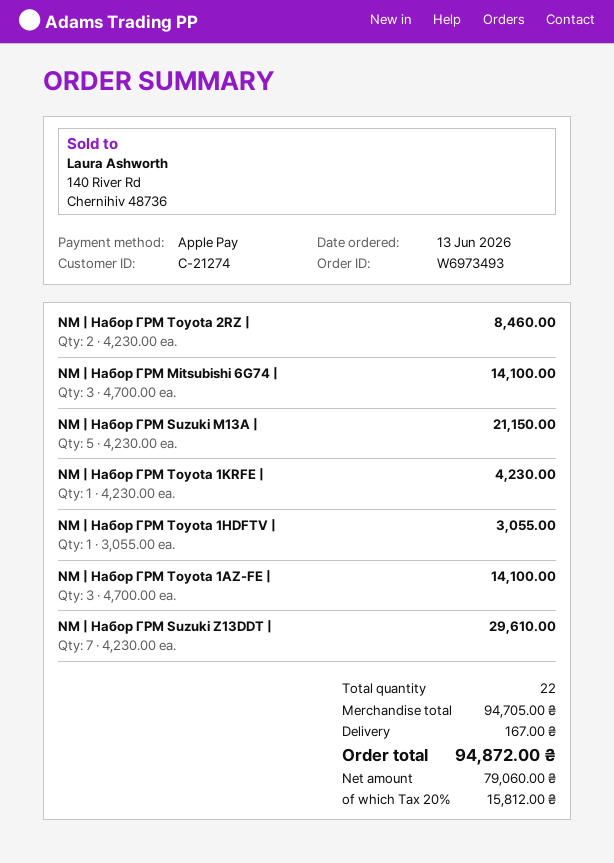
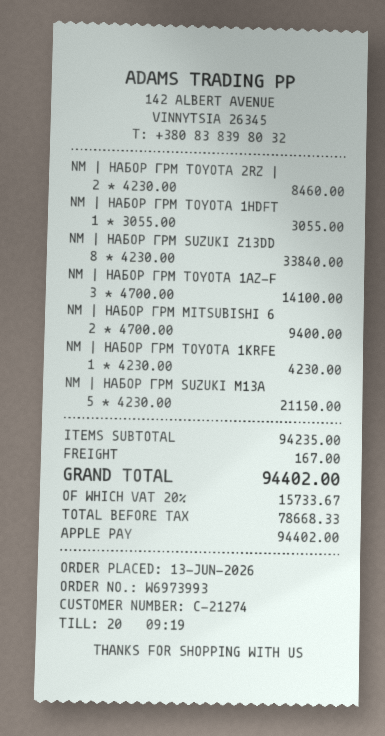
order number: W6973493 -> W6973993
NM | Набор ГРМ Mitsubishi 6G74 |: 3 x 4700.00 = 14100.00 -> 2 x 4700.00 = 9400.00
NM | Набор ГРМ Suzuki Z13DDT |: 7 x 4230.00 = 29610.00 -> 8 x 4230.00 = 33840.00
subtotal: 94705.00 -> 94235.00
net: 79060.00 -> 78668.33
tax: 20% = 15812.00 -> 20% = 15733.67
total: 94872.00 -> 94402.00

